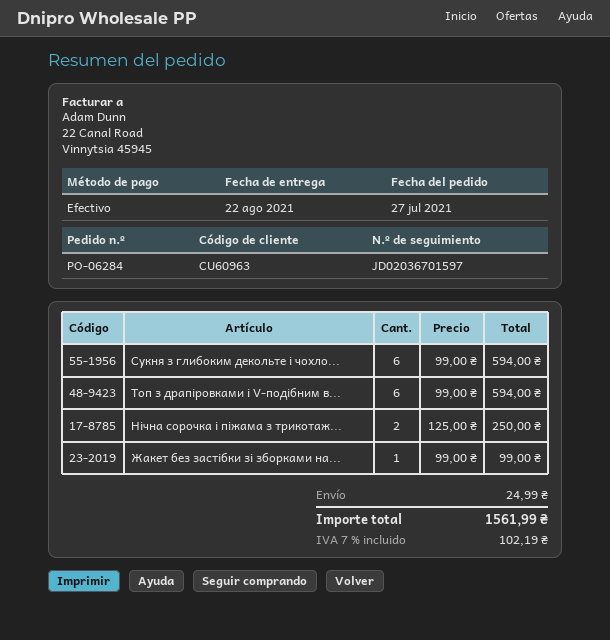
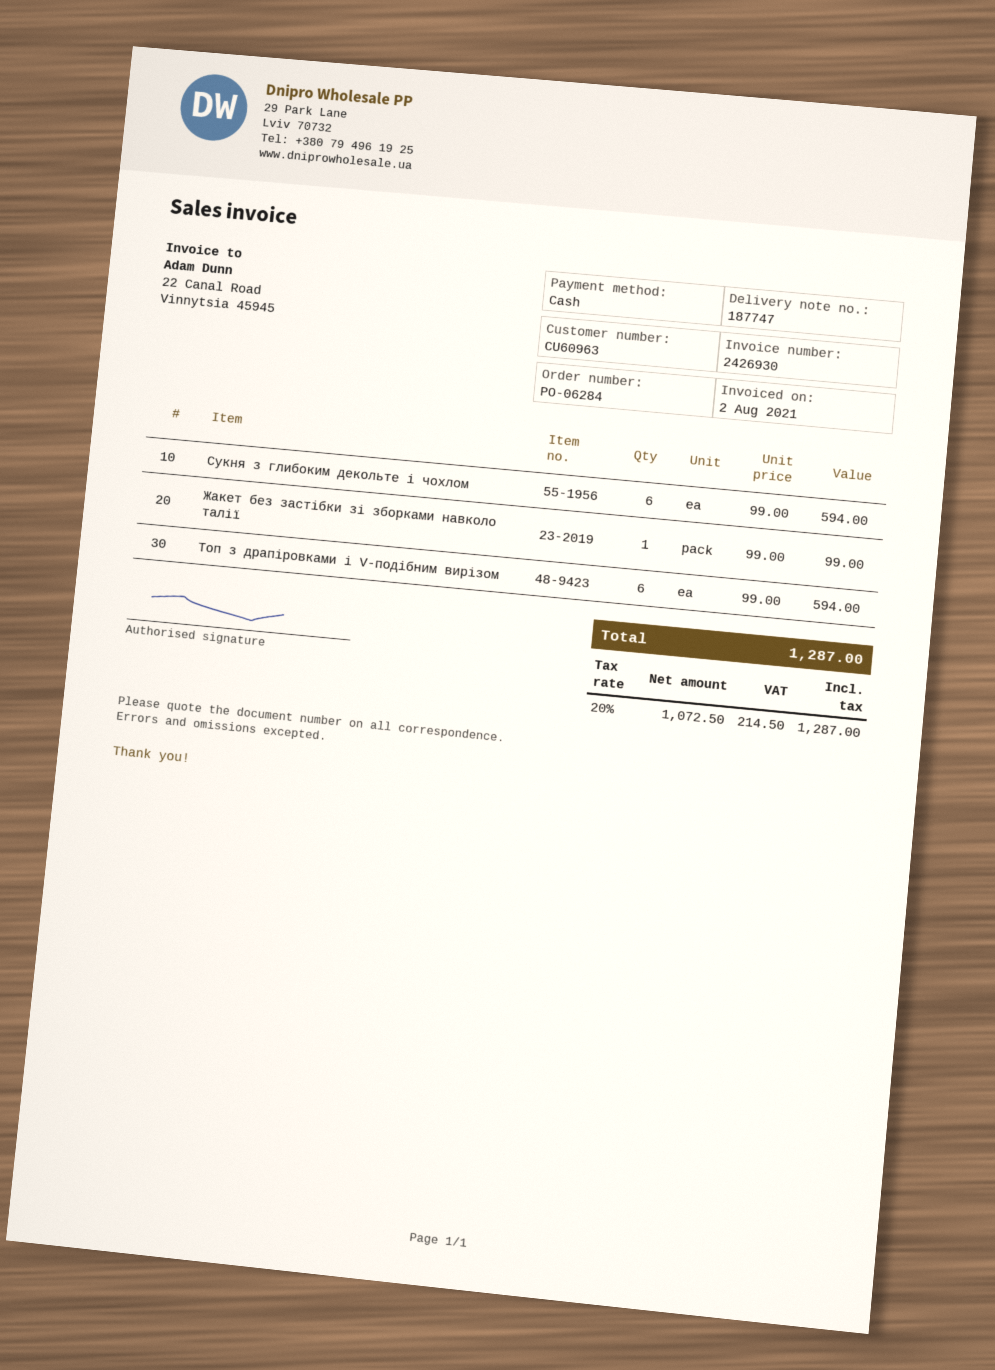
Нічна сорочка і піжама з трикотаж...: 2 x 125.00 = 250.00 -> none
shipping: 24.99 -> none
tax: 7% = 102.19 -> 20% = 214.50
total: 1561.99 -> 1287.00

